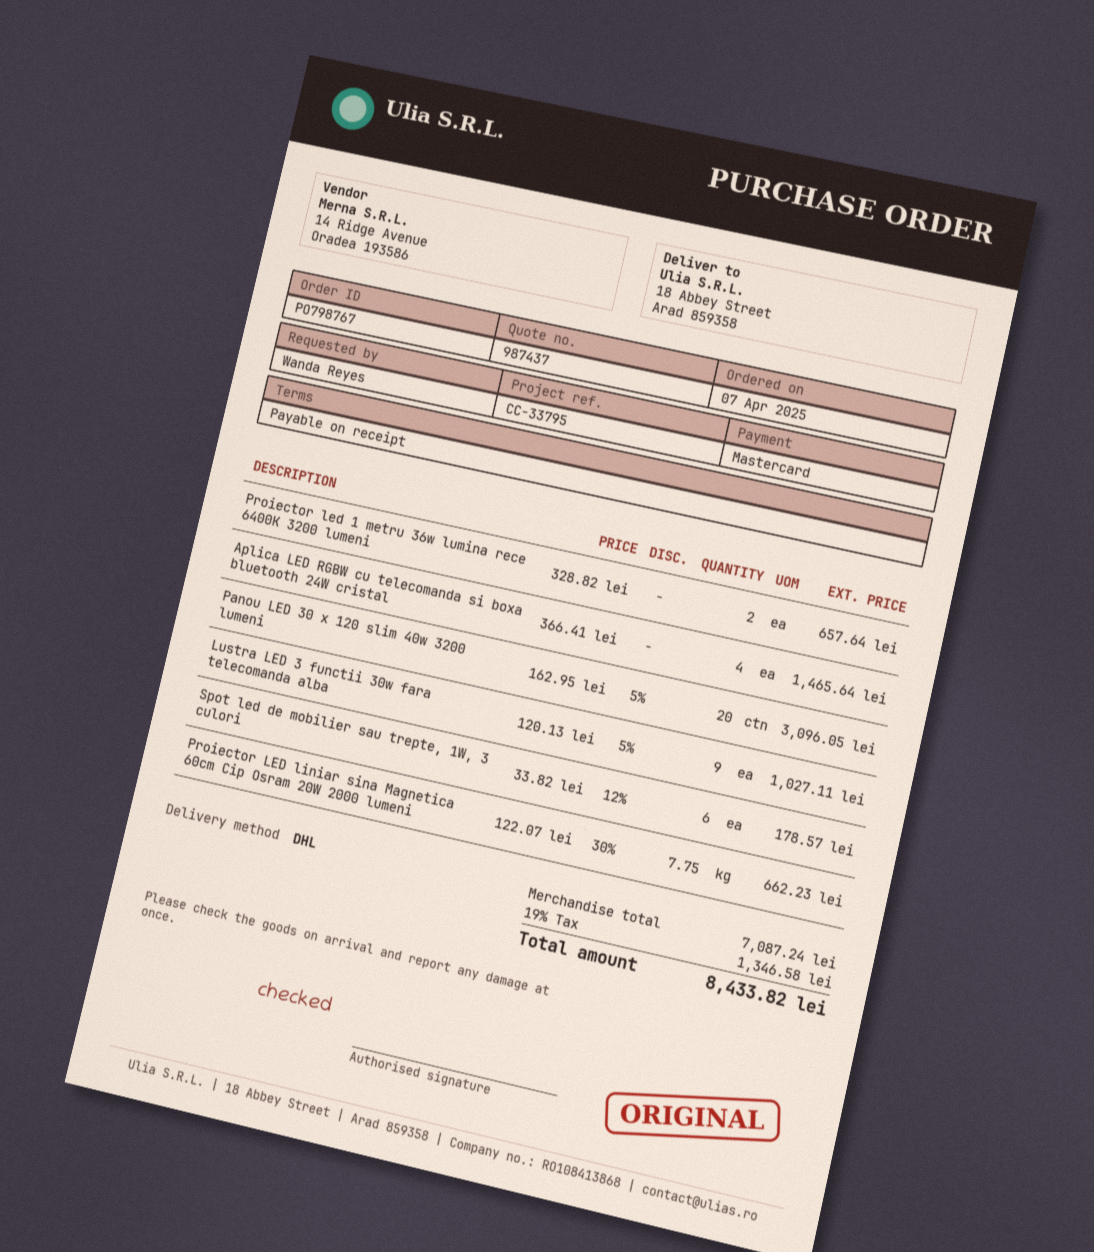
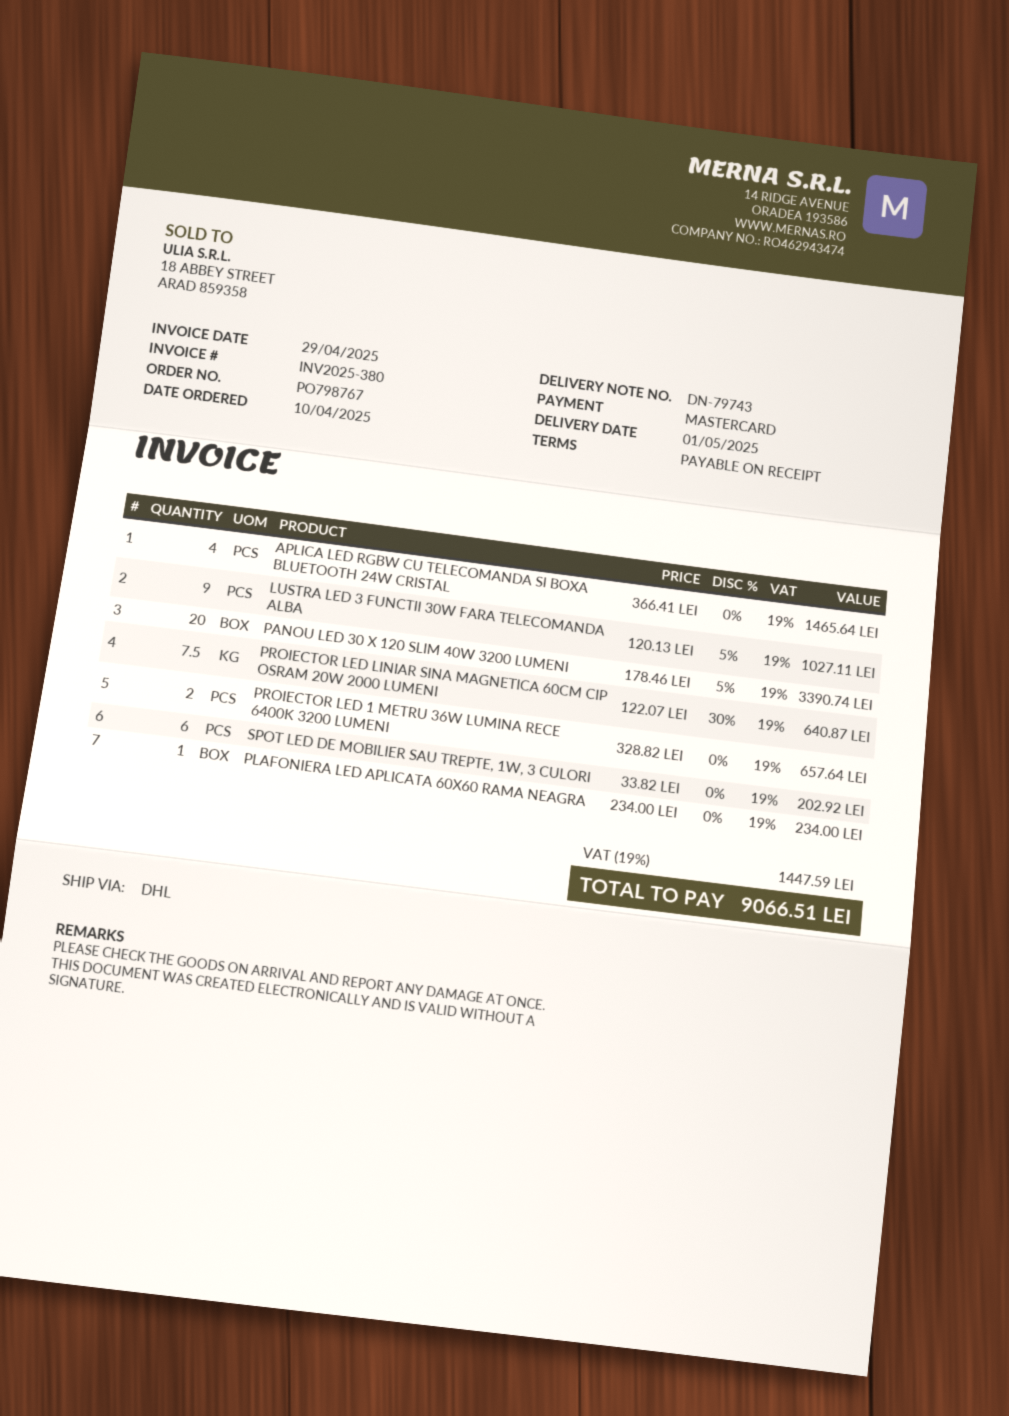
order date: 2025-04-07 -> 2025-04-10
Panou LED 30 x 120 slim 40w 3200 lumeni: 20 x 162.95 - 5% = 3096.05 -> 20 x 178.46 - 5% = 3390.74
Spot led de mobilier sau trepte, 1W, 3 culori: 6 x 33.82 - 12% = 178.57 -> 6 x 33.82 = 202.92
Proiector LED liniar sina Magnetica 60cm Cip Osram 20W 2000 lumeni: 7.75 x 122.07 - 30% = 662.23 -> 7.5 x 122.07 - 30% = 640.87
PLAFONIERA LED APLICATA 60X60 RAMA NEAGRA: none -> 1 x 234.00 = 234.00
tax: 19% = 1346.58 -> 19% = 1447.59
total: 8433.82 -> 9066.51

